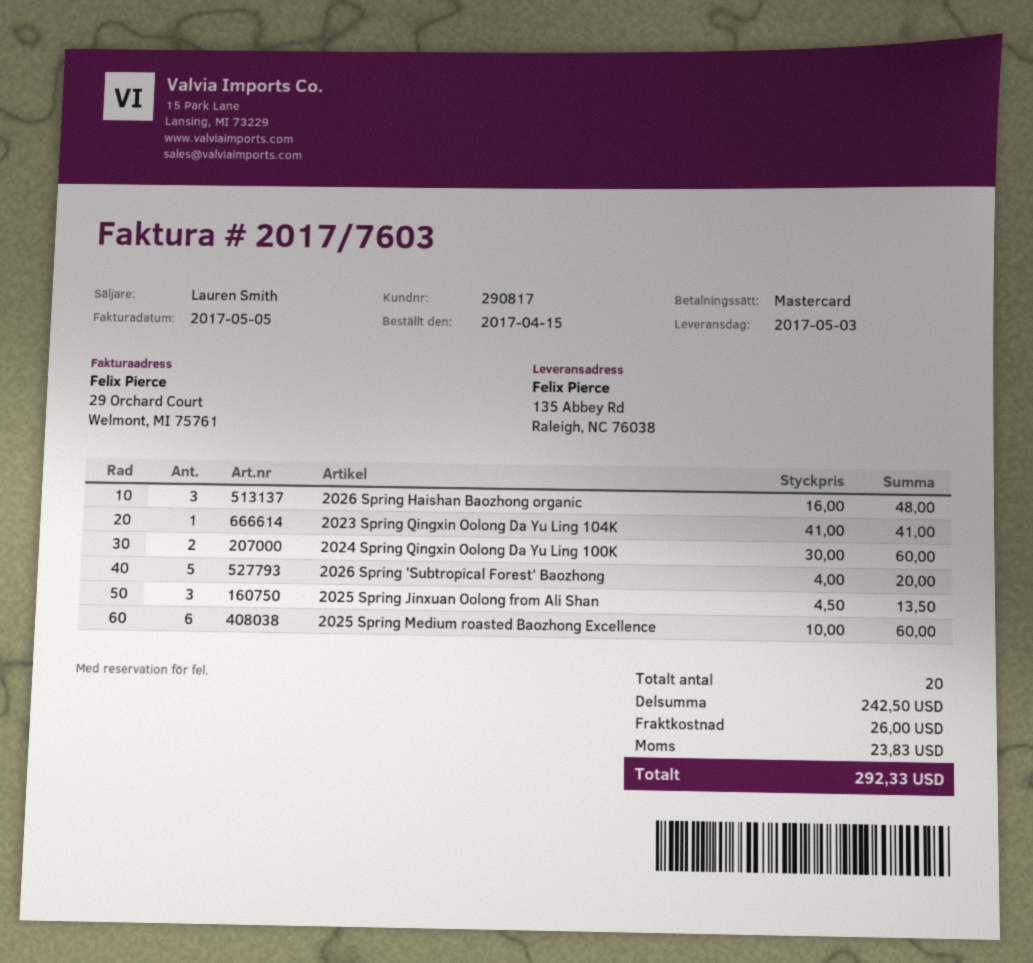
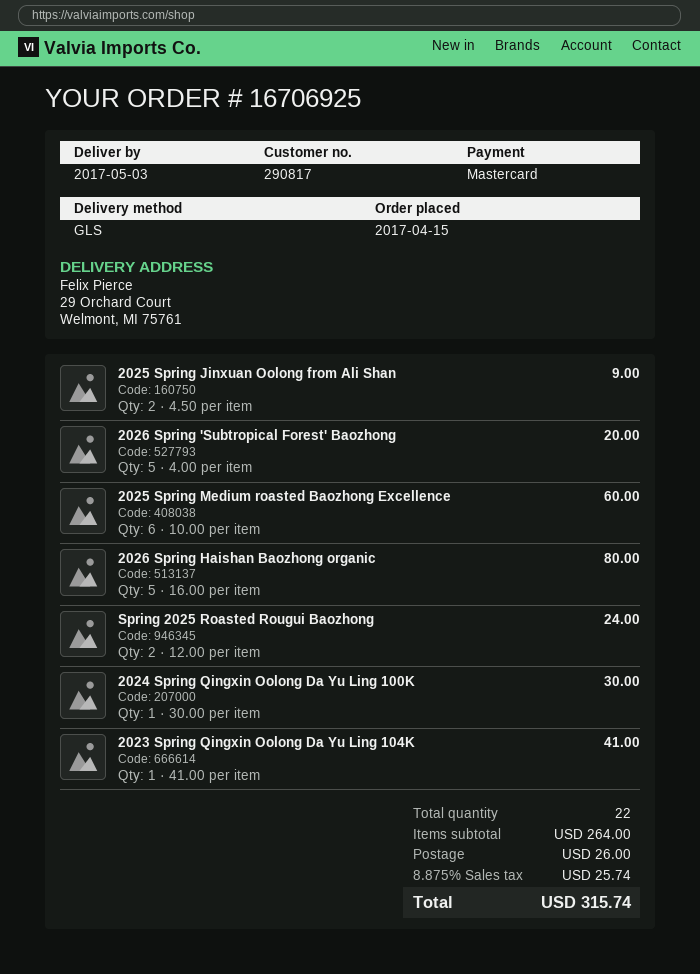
ship to: 135 Abbey Rd, Raleigh, NC 76038 -> 29 Orchard Court, Welmont, MI 75761
2026 Spring Haishan Baozhong organic: 3 x 16.00 = 48.00 -> 5 x 16.00 = 80.00
2024 Spring Qingxin Oolong Da Yu Ling 100K: 2 x 30.00 = 60.00 -> 1 x 30.00 = 30.00
2025 Spring Jinxuan Oolong from Ali Shan: 3 x 4.50 = 13.50 -> 2 x 4.50 = 9.00
Spring 2025 Roasted Rougui Baozhong: none -> 2 x 12.00 = 24.00
total quantity: 20 -> 22
subtotal: 242.50 -> 264.00
tax: 23.83 -> 25.74
total: 292.33 -> 315.74

